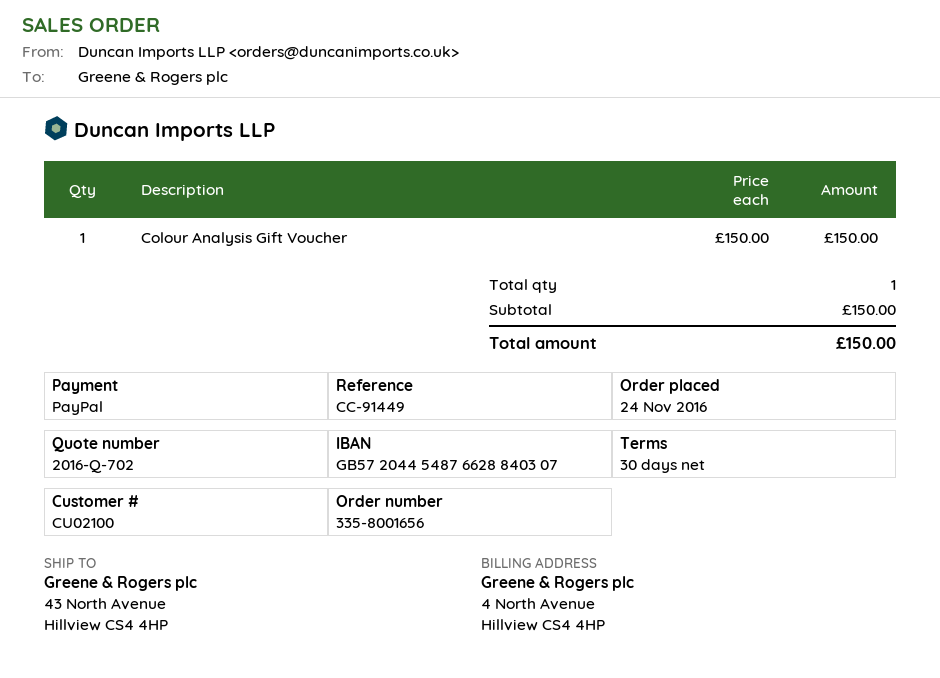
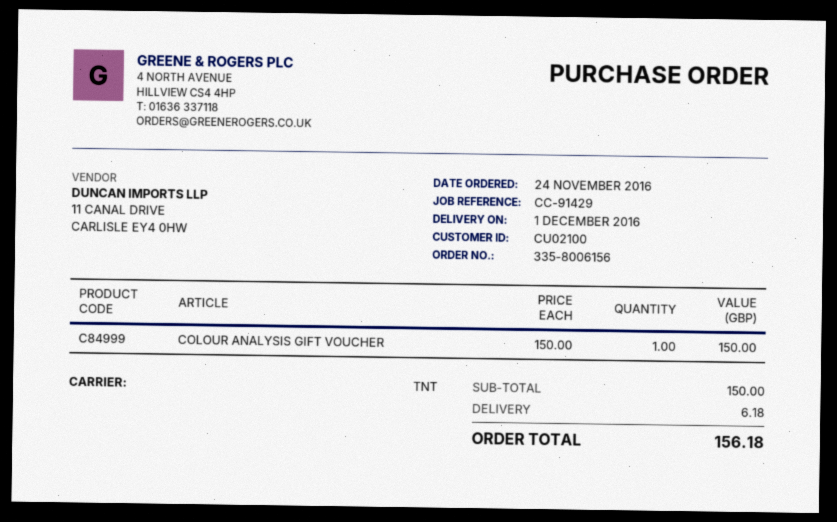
order number: 335-8001656 -> 335-8006156
reference: CC-91449 -> CC-91429
shipping: none -> 6.18
total: 150.00 -> 156.18

